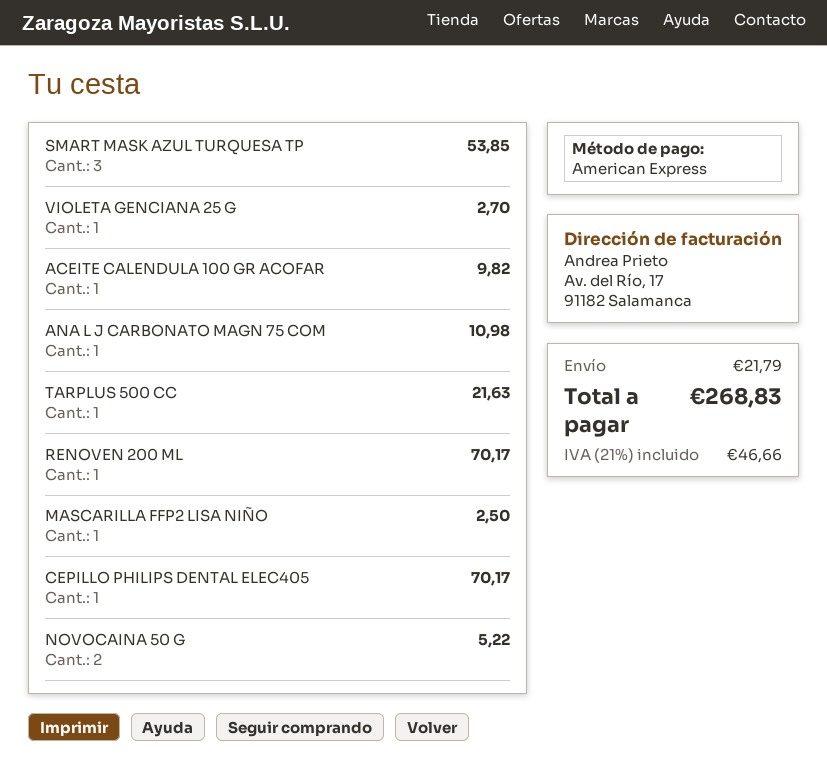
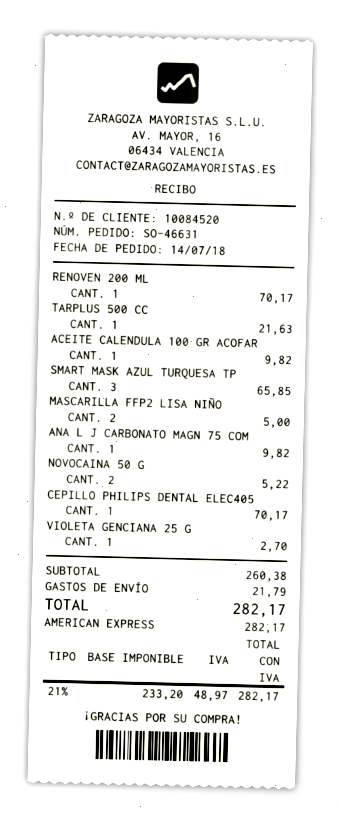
SMART MASK AZUL TURQUESA TP: 3 for 53.85 -> 3 for 65.85
ANA L J CARBONATO MAGN 75 COM: 1 for 10.98 -> 1 for 9.82
MASCARILLA FFP2 LISA NIÑO: 1 for 2.50 -> 2 for 5.00
tax: 21% = 46.66 -> 21% = 48.97
total: 268.83 -> 282.17

